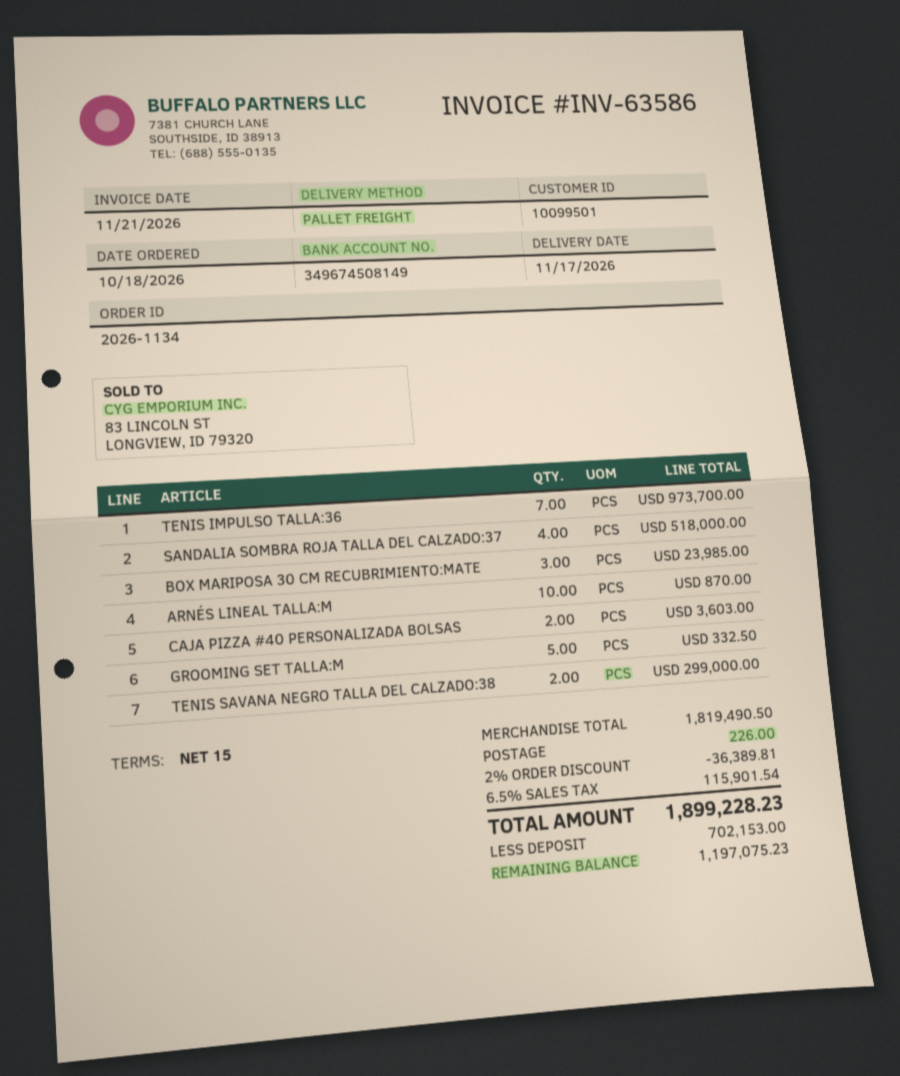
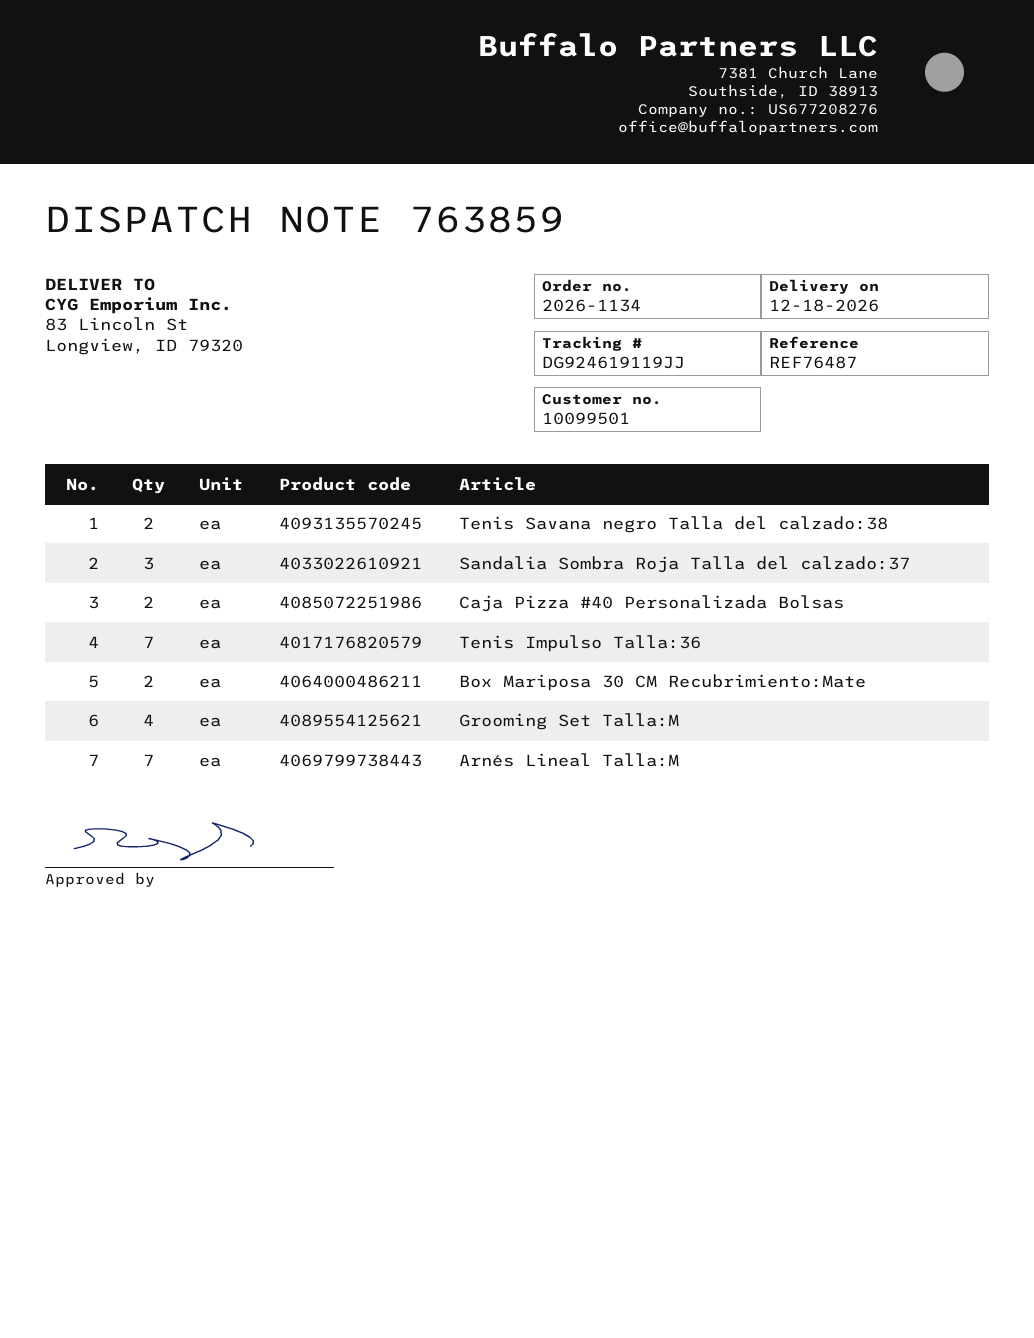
delivery date: 2026-11-17 -> 2026-12-18
SANDALIA SOMBRA ROJA TALLA DEL CALZADO:37: 4 -> 3
BOX MARIPOSA 30 CM RECUBRIMIENTO:MATE: 3 -> 2
ARNÉS LINEAL TALLA:M: 10 -> 7
GROOMING SET TALLA:M: 5 -> 4

